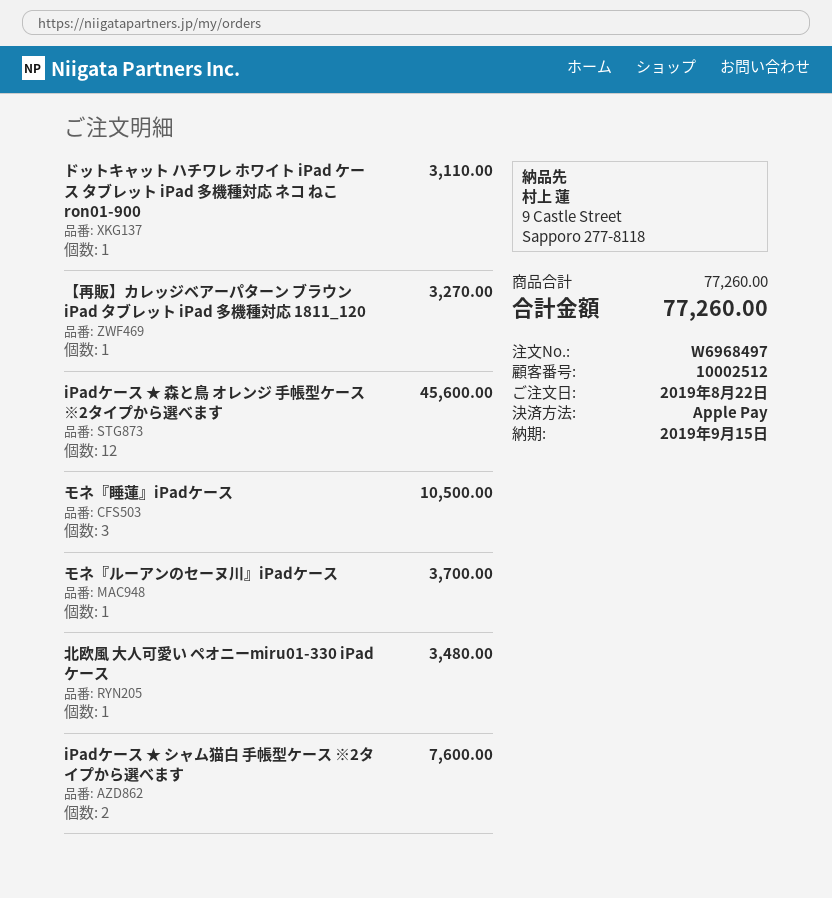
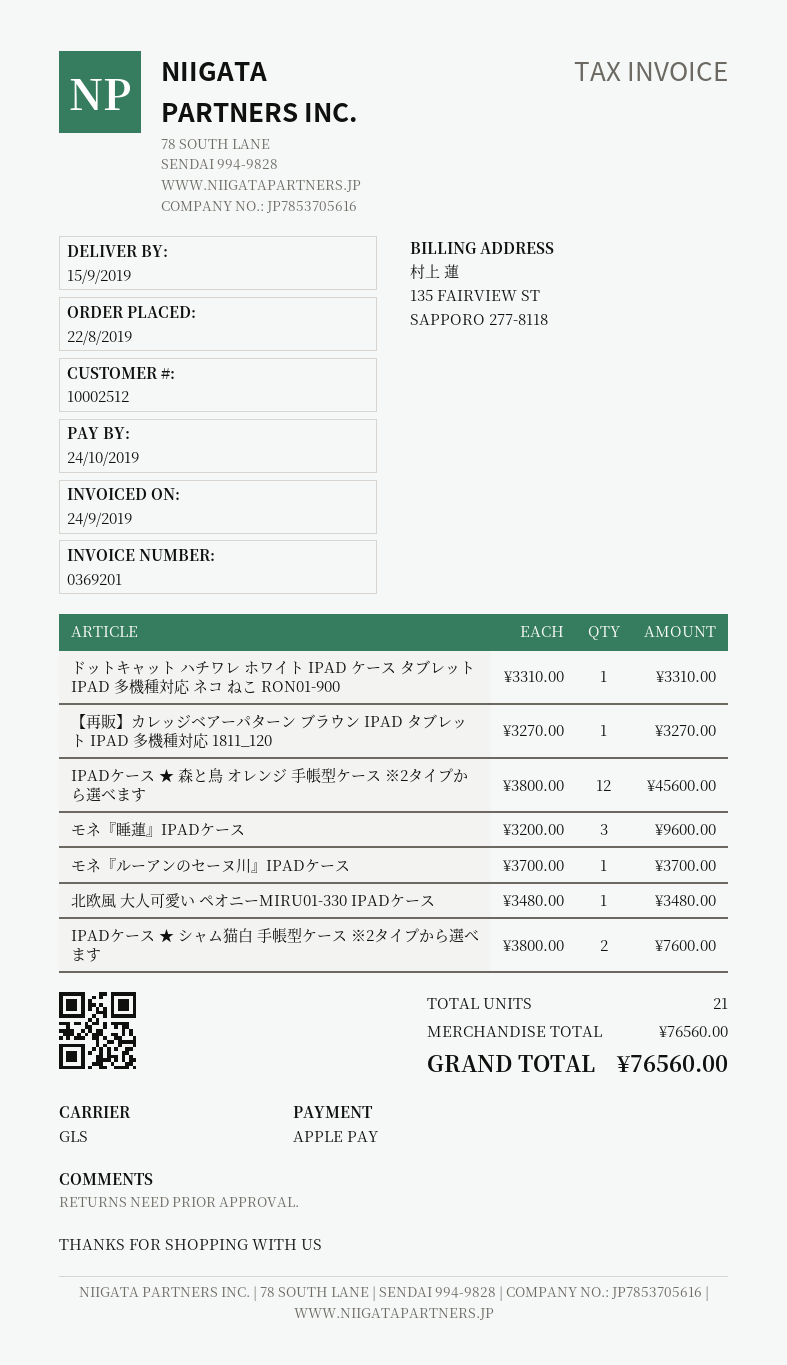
ドットキャット ハチワレ ホワイト iPad ケース タブレット iPad 多機種対応 ネコ ねこ ron01-900: 1 for 3110.00 -> 1 for 3310.00
モネ『睡蓮』iPadケース: 3 for 10500.00 -> 3 for 9600.00
subtotal: 77260.00 -> 76560.00
total: 77260.00 -> 76560.00

